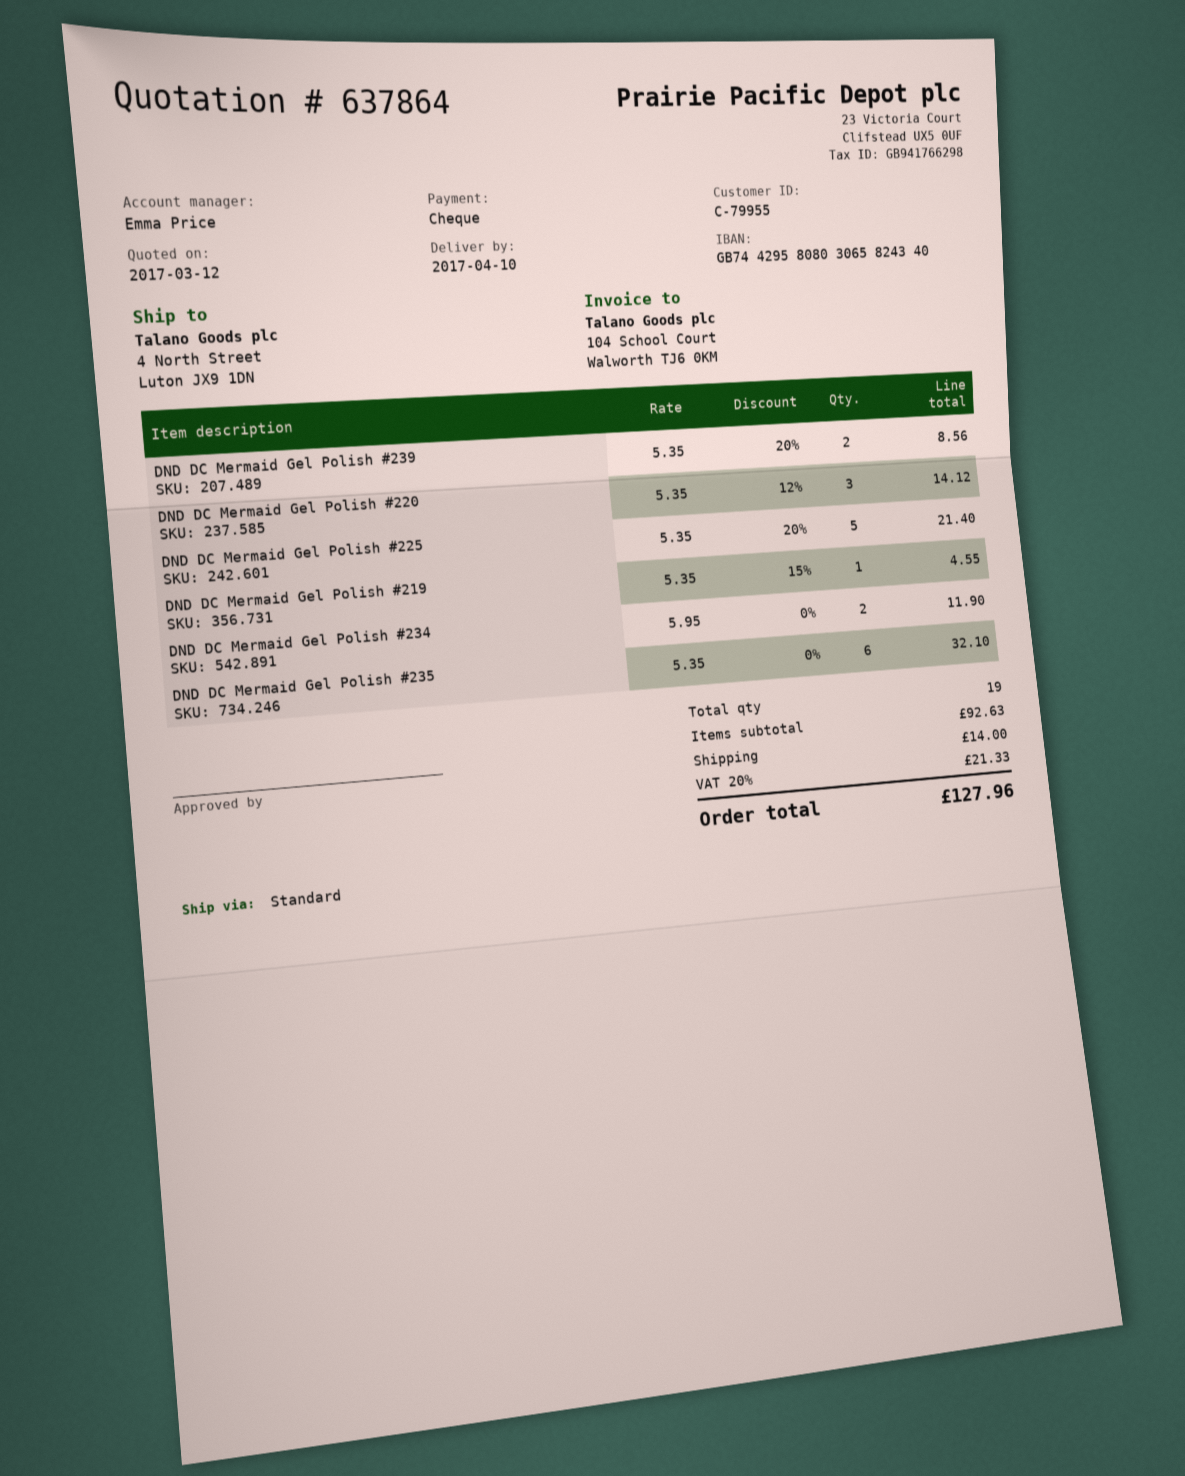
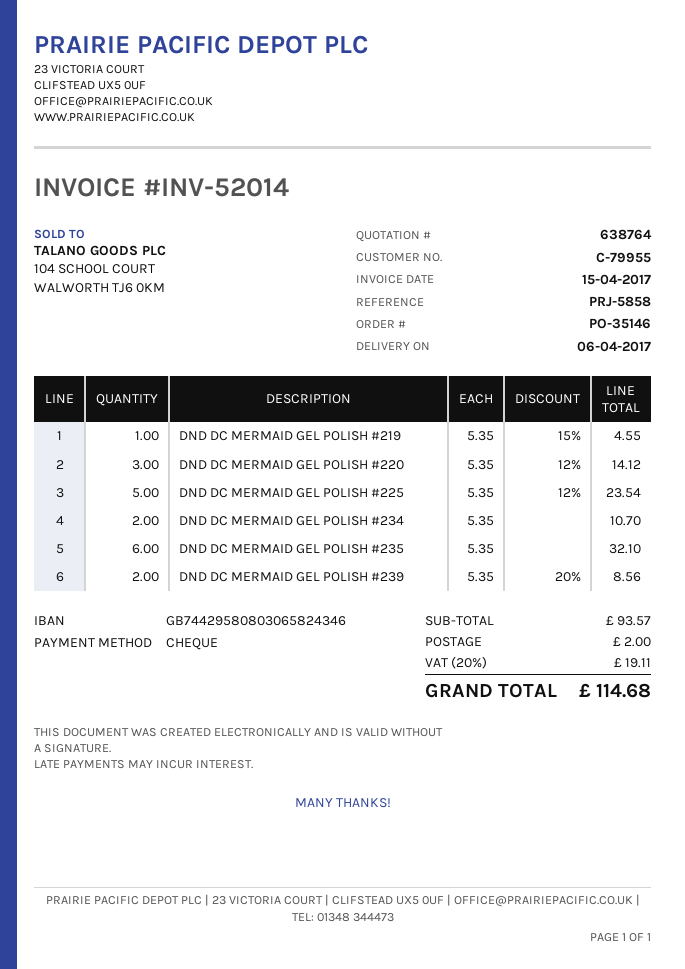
quote number: 637864 -> 638764
delivery date: 2017-04-10 -> 2017-04-06
bank account: GB74429580803065824340 -> GB74429580803065824346
DND DC Mermaid Gel Polish #225: 5 x 5.35 - 20% = 21.40 -> 5 x 5.35 - 12% = 23.54
DND DC Mermaid Gel Polish #234: 2 x 5.95 = 11.90 -> 2 x 5.35 = 10.70
subtotal: 92.63 -> 93.57
shipping: 14.00 -> 2.00
tax: 20% = 21.33 -> 20% = 19.11
total: 127.96 -> 114.68

